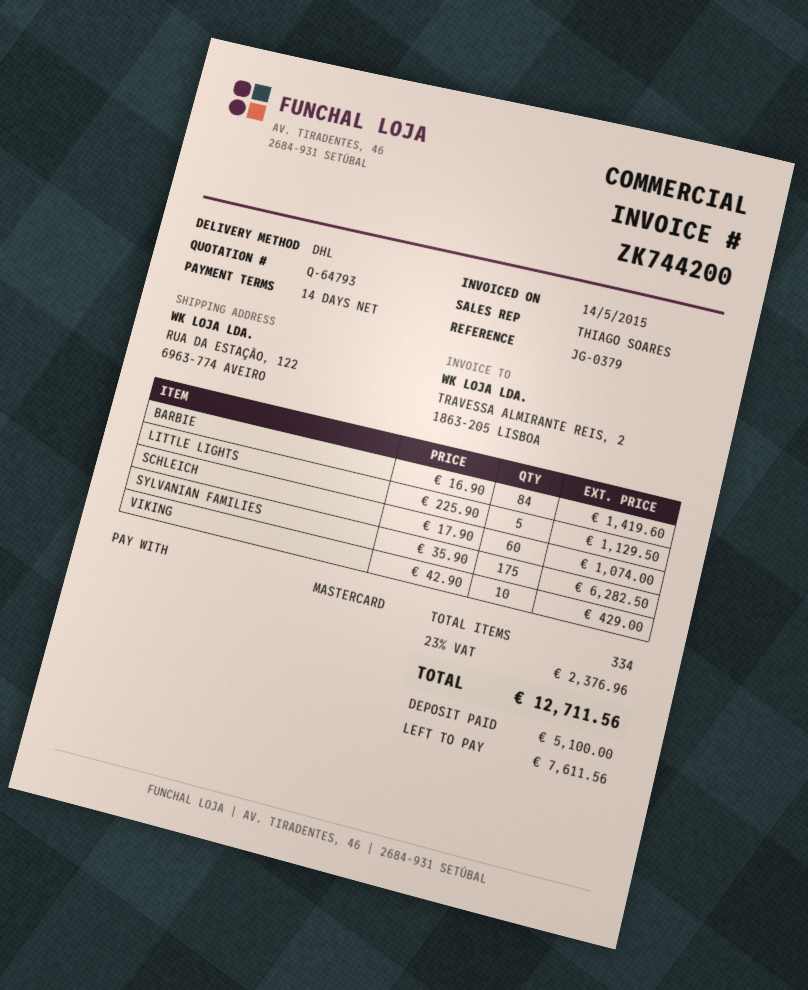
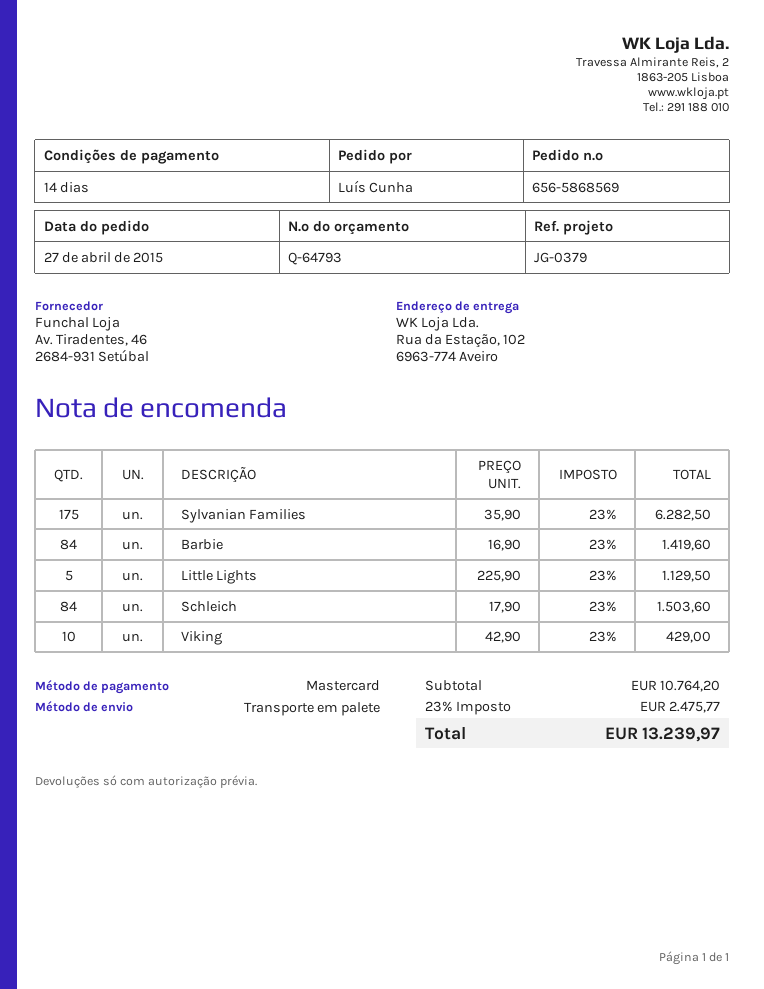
shipping method: DHL -> pallet freight
ship to: RUA DA ESTAÇÃO, 122, 6963-774 AVEIRO -> Rua da Estação, 102, 6963-774 Aveiro
SCHLEICH: 60 x 17.90 = 1074.00 -> 84 x 17.90 = 1503.60
tax: 23% = 2376.96 -> 23% = 2475.77
total: 12711.56 -> 13239.97

